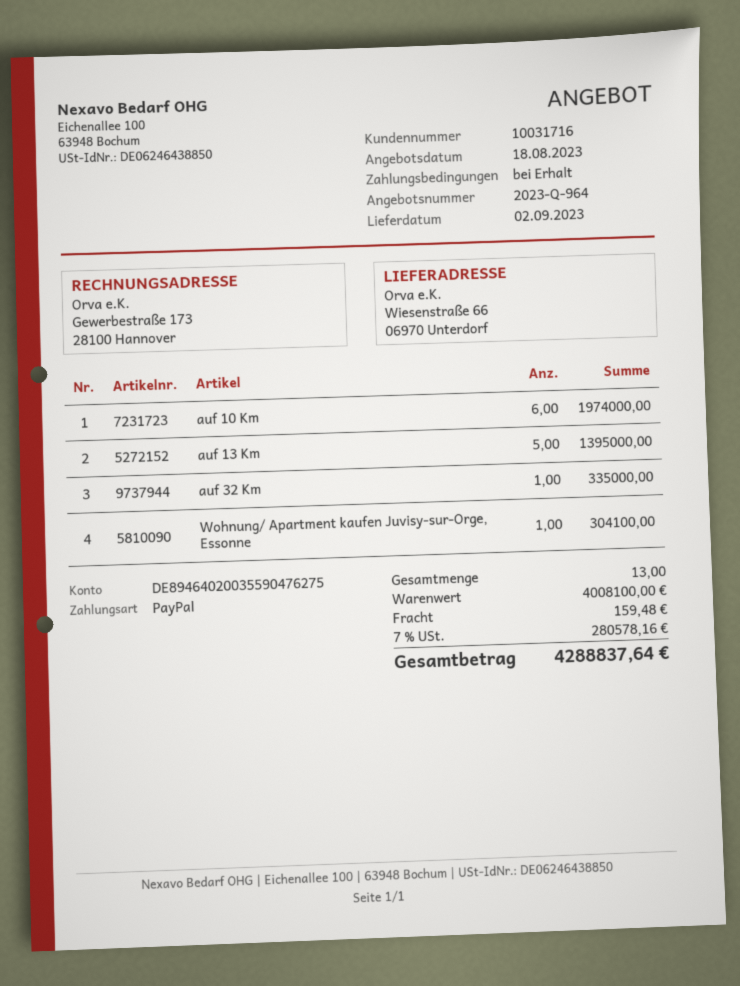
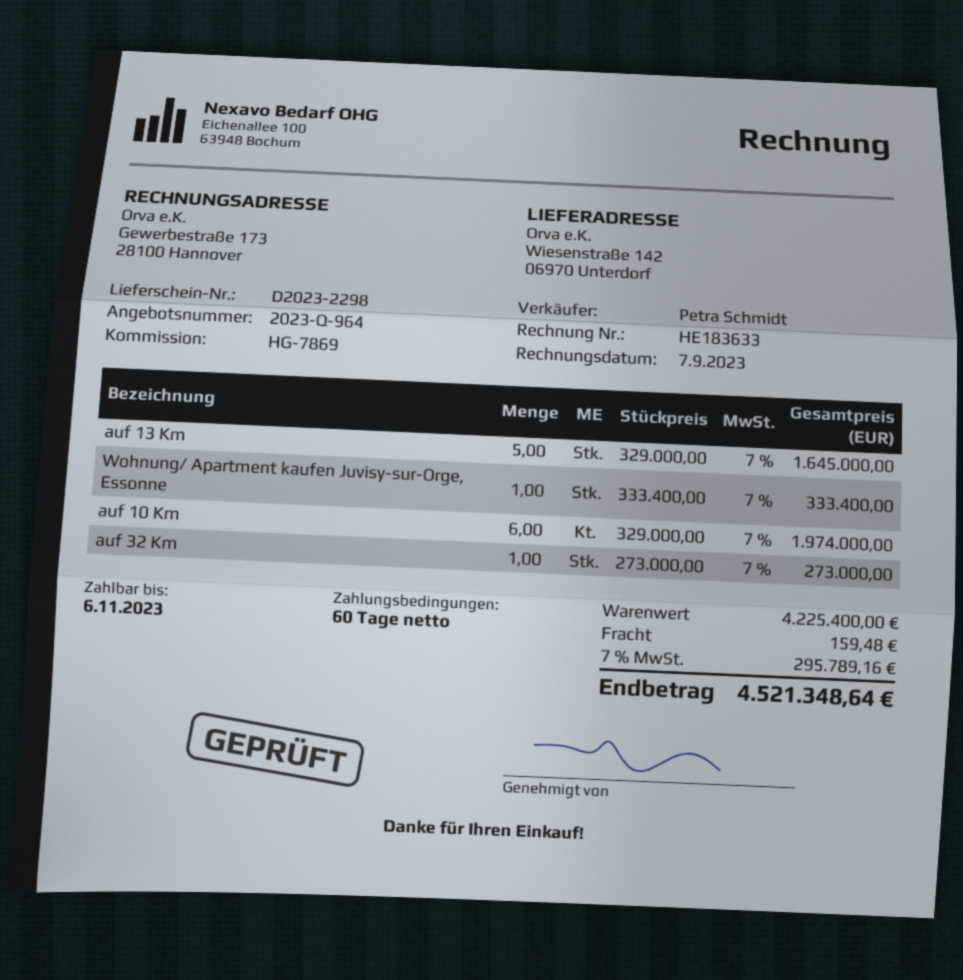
payment terms: on receipt -> 60 days
ship to: Wiesenstraße 66, 06970 Unterdorf -> Wiesenstraße 142, 06970 Unterdorf
auf 13 Km: 5 for 1395000.00 -> 5 for 1645000.00
auf 32 Km: 1 for 335000.00 -> 1 for 273000.00
Wohnung/ Apartment kaufen Juvisy-sur-Orge, Essonne: 1 for 304100.00 -> 1 for 333400.00
subtotal: 4008100.00 -> 4225400.00
tax: 7% = 280578.16 -> 7% = 295789.16
total: 4288837.64 -> 4521348.64

